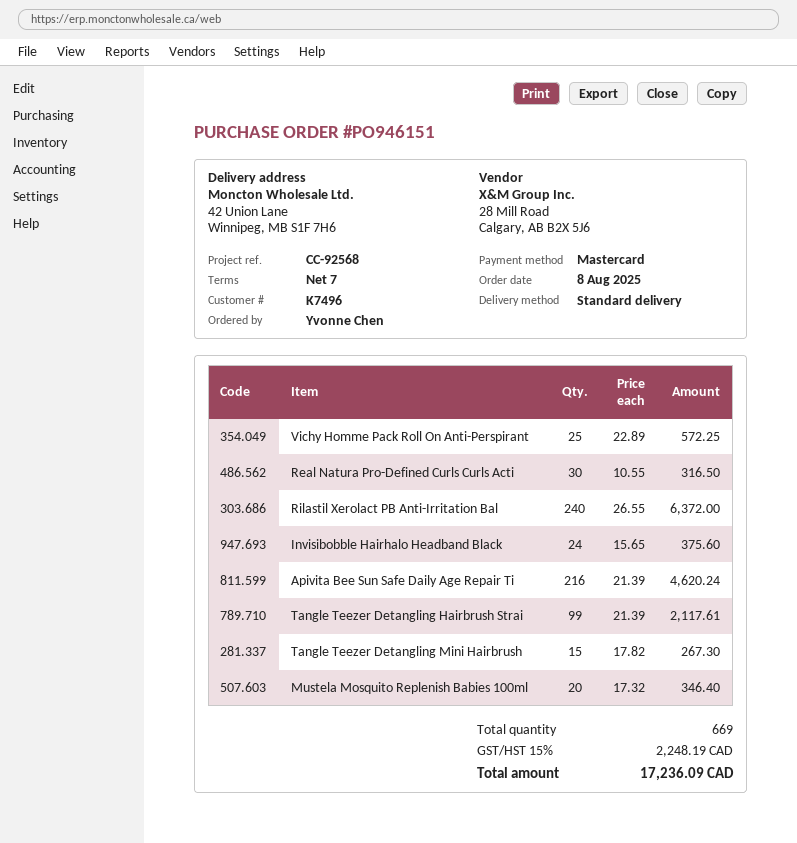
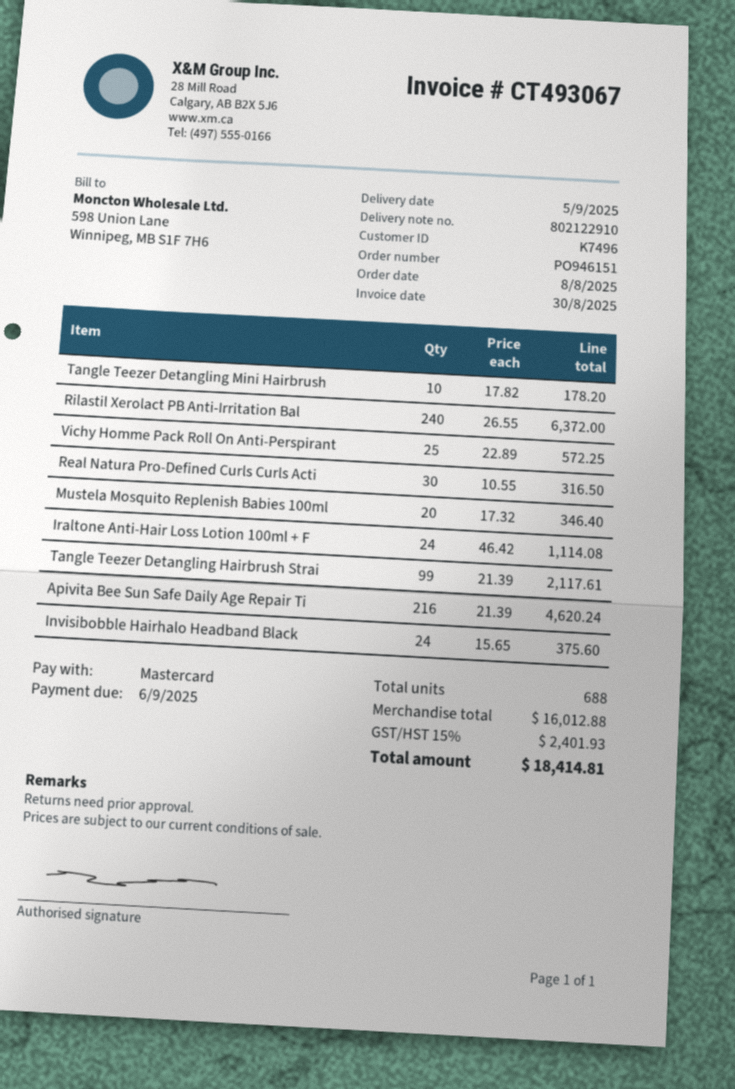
Tangle Teezer Detangling Mini Hairbrush: 15 x 17.82 = 267.30 -> 10 x 17.82 = 178.20
Iraltone Anti-Hair Loss Lotion 100ml + F: none -> 24 x 46.42 = 1114.08
total quantity: 669 -> 688
tax: 15% = 2248.19 -> 15% = 2401.93
total: 17236.09 -> 18414.81

